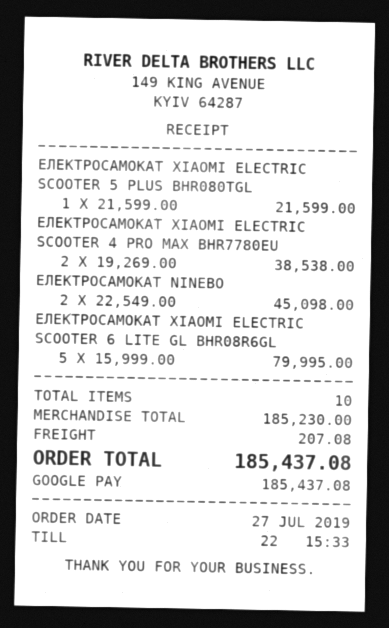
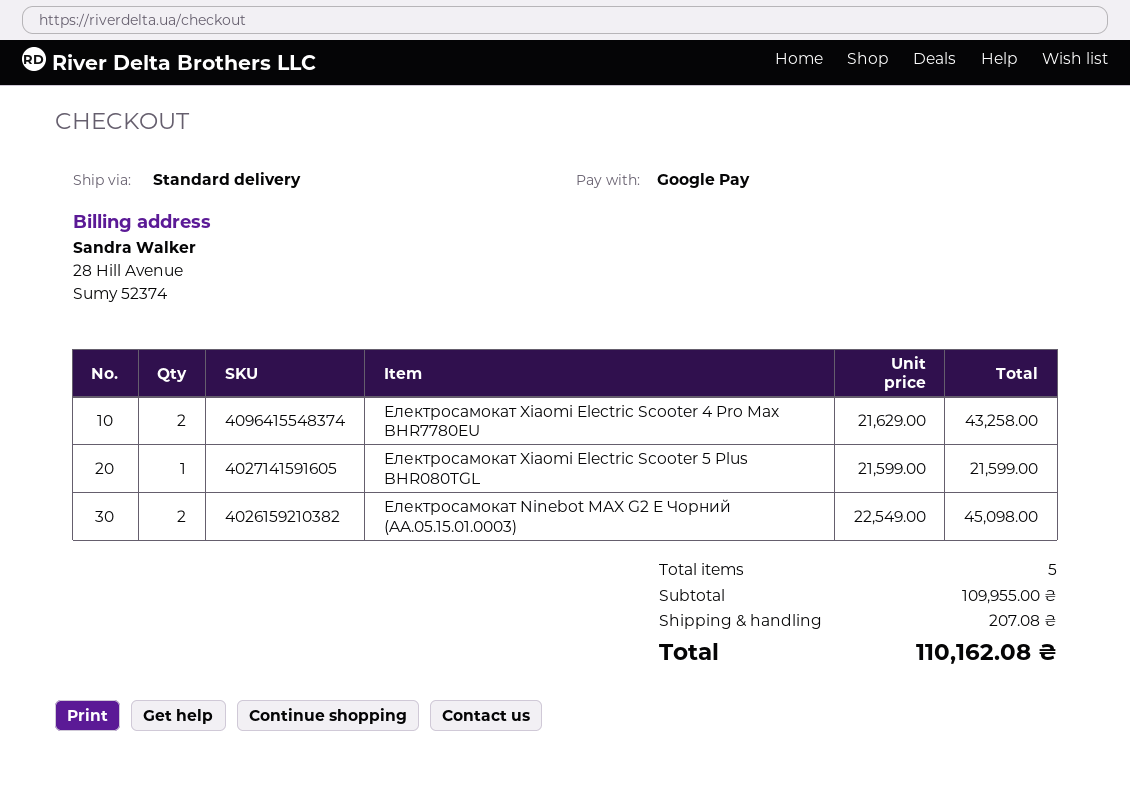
ЕЛЕКТРОСАМОКАТ XIAOMI ELECTRIC SCOOTER 4 PRO MAX BHR7780EU: 2 x 19269.00 = 38538.00 -> 2 x 21629.00 = 43258.00
ЕЛЕКТРОСАМОКАТ XIAOMI ELECTRIC SCOOTER 6 LITE GL BHR08R6GL: 5 x 15999.00 = 79995.00 -> none
total quantity: 10 -> 5
subtotal: 185230.00 -> 109955.00
total: 185437.08 -> 110162.08

